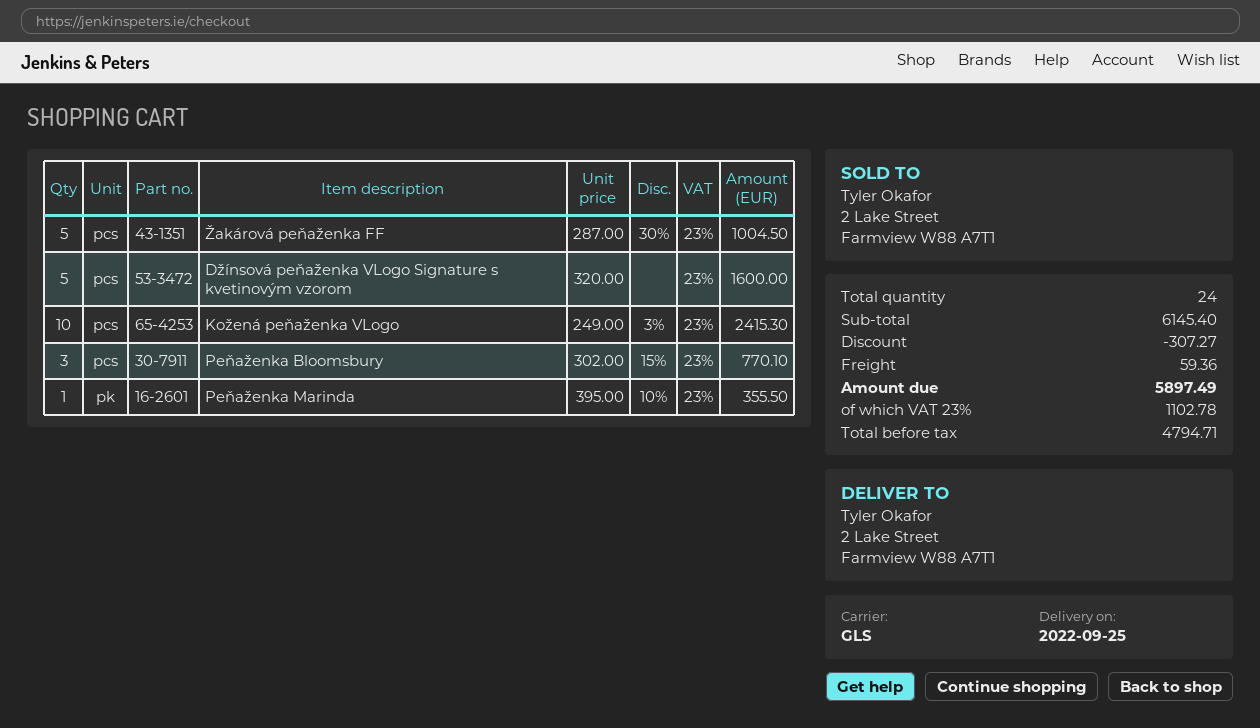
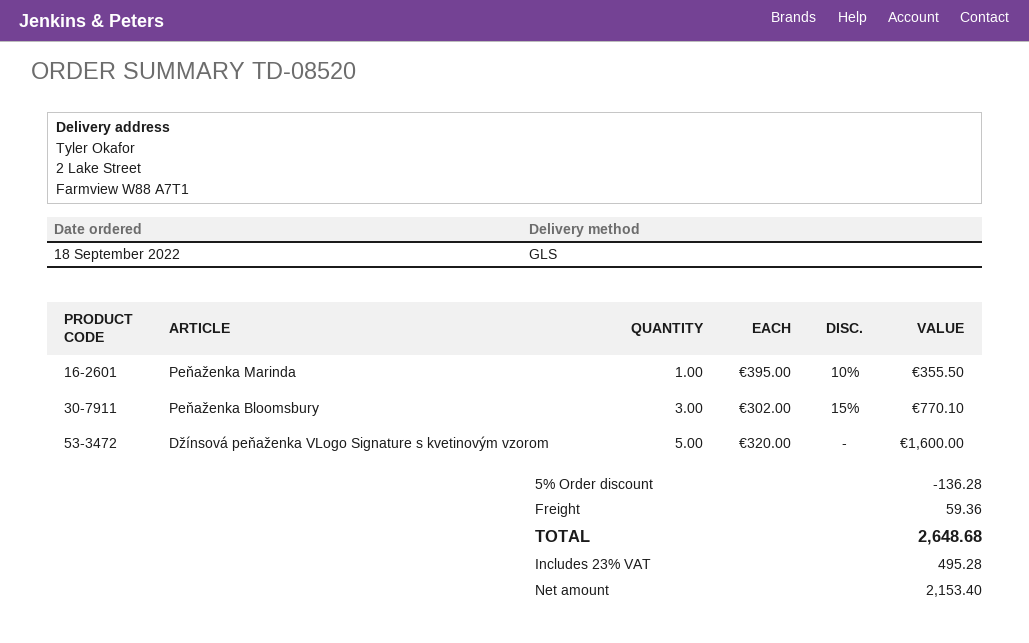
Žakárová peňaženka FF: 5 x 287.00 - 30% = 1004.50 -> none
Kožená peňaženka VLogo: 10 x 249.00 - 3% = 2415.30 -> none
discount: 307.27 -> 136.28
net: 4794.71 -> 2153.40
tax: 23% = 1102.78 -> 23% = 495.28
total: 5897.49 -> 2648.68

